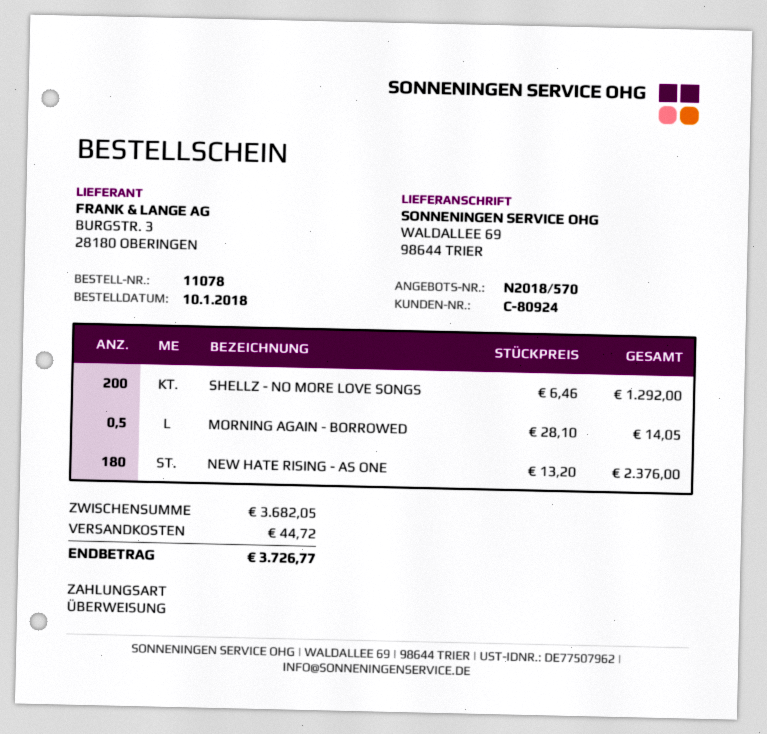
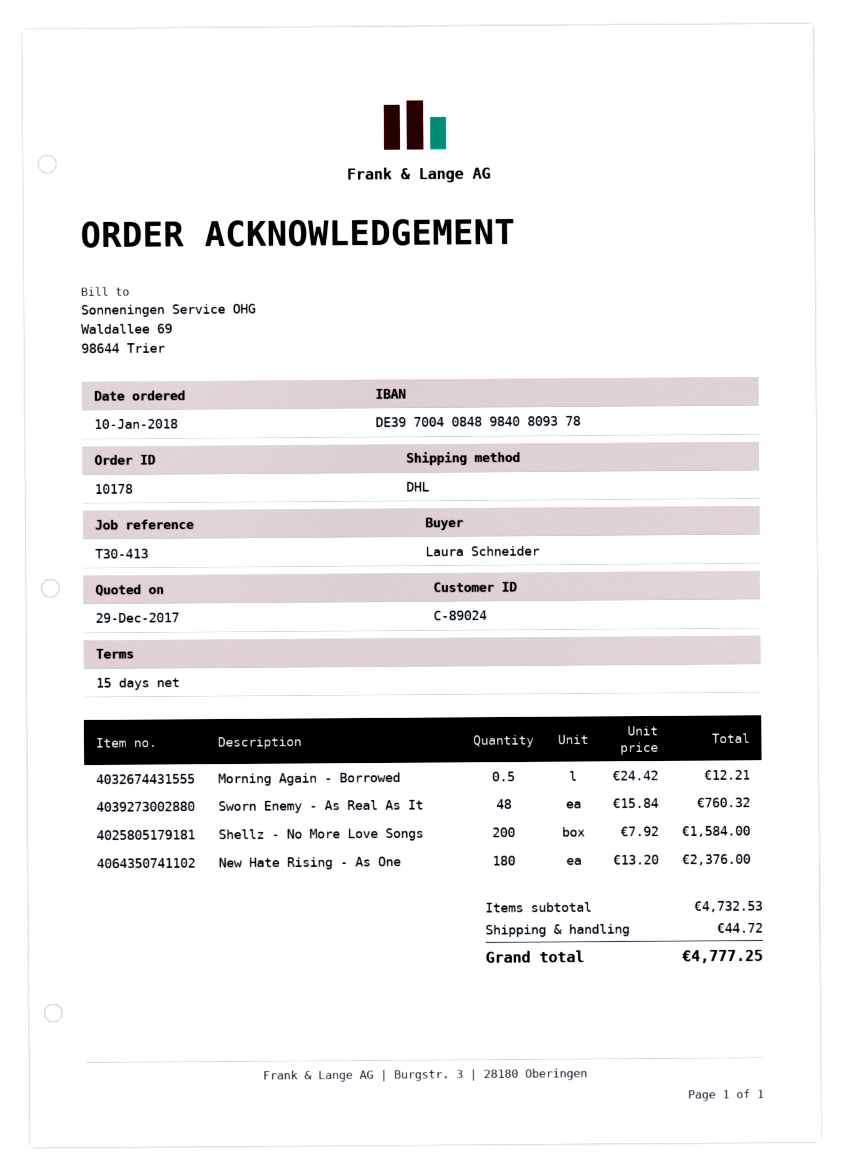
order number: 11078 -> 10178
customer number: C-80924 -> C-89024
SHELLZ - NO MORE LOVE SONGS: 200 x 6.46 = 1292.00 -> 200 x 7.92 = 1584.00
MORNING AGAIN - BORROWED: 0.5 x 28.10 = 14.05 -> 0.5 x 24.42 = 12.21
Sworn Enemy - As Real As It: none -> 48 x 15.84 = 760.32
subtotal: 3682.05 -> 4732.53
total: 3726.77 -> 4777.25

